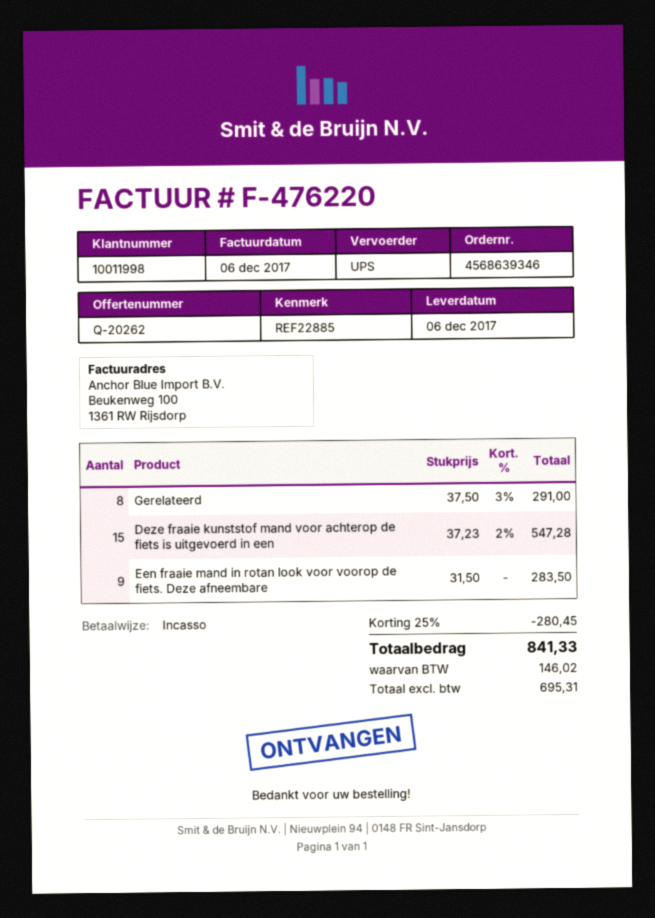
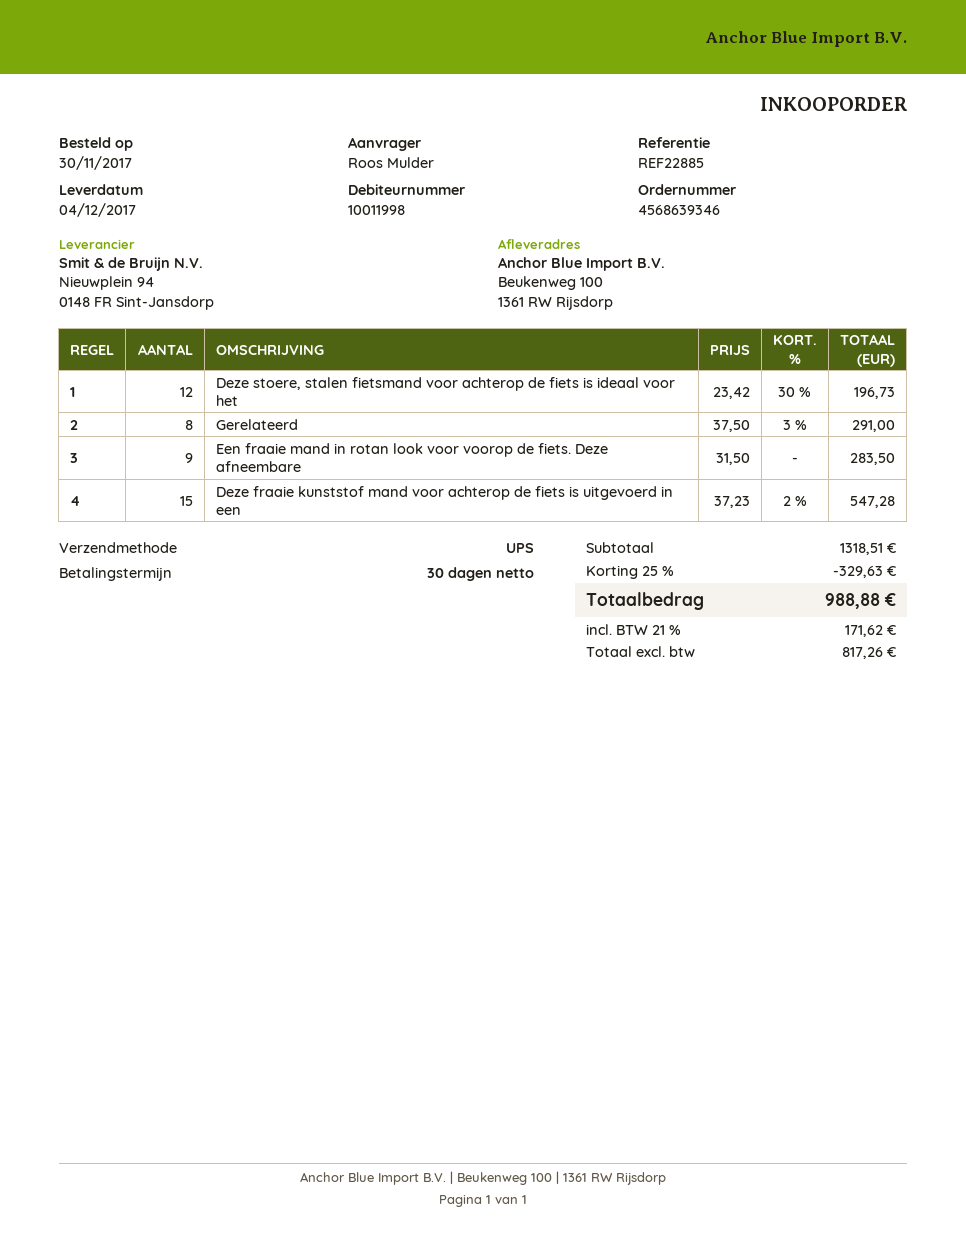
delivery date: 2017-12-06 -> 2017-12-04
Deze stoere, stalen fietsmand voor achterop de fiets is ideaal voor het: none -> 12 x 23.42 - 30% = 196.73
discount: 25% = 280.45 -> 25% = 329.63
net: 695.31 -> 817.26
tax: 146.02 -> 171.62
total: 841.33 -> 988.88

